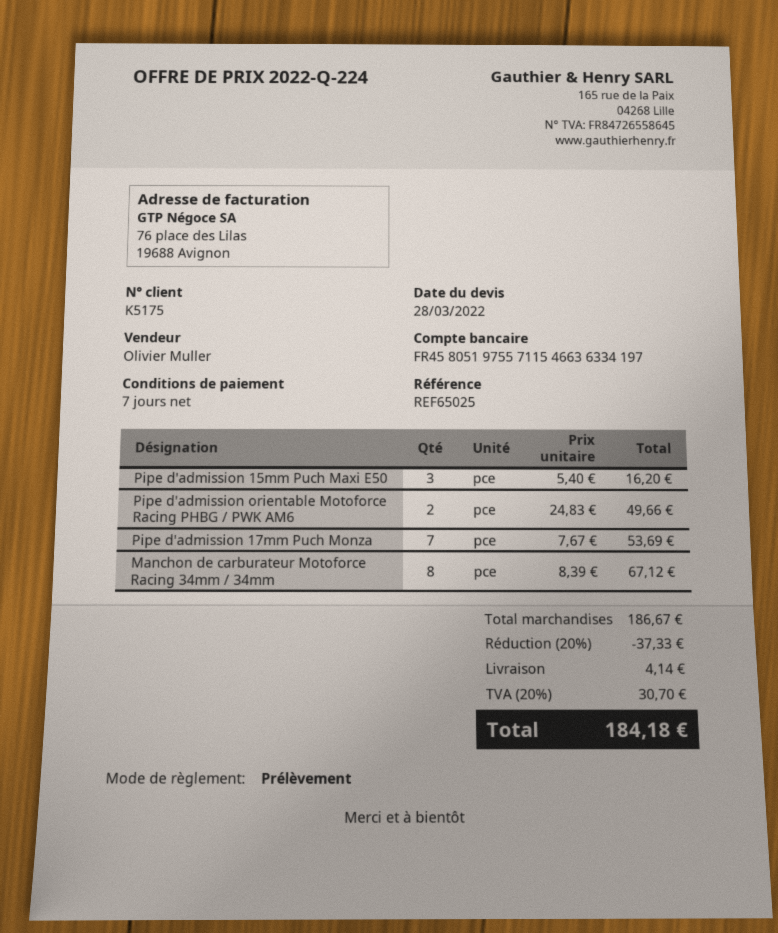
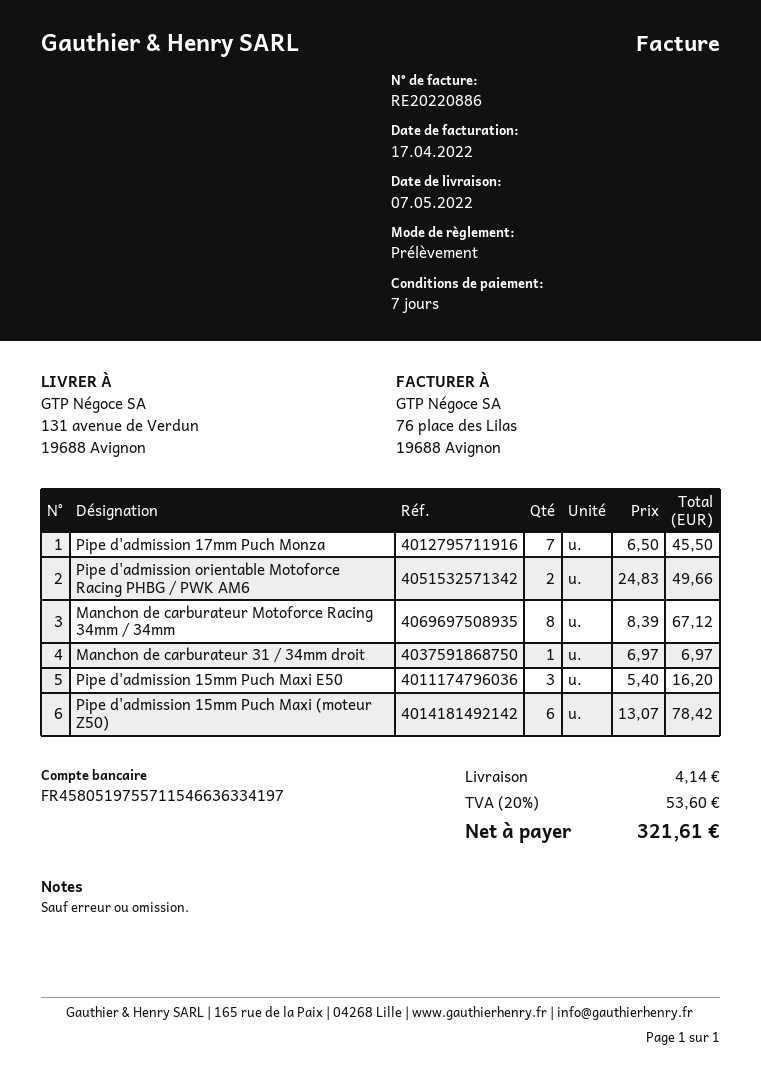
Pipe d'admission 17mm Puch Monza: 7 x 7.67 = 53.69 -> 7 x 6.50 = 45.50
Manchon de carburateur 31 / 34mm droit: none -> 1 x 6.97 = 6.97
Pipe d'admission 15mm Puch Maxi (moteur Z50): none -> 6 x 13.07 = 78.42
discount: 20% = 37.33 -> none
tax: 20% = 30.70 -> 20% = 53.60
total: 184.18 -> 321.61

